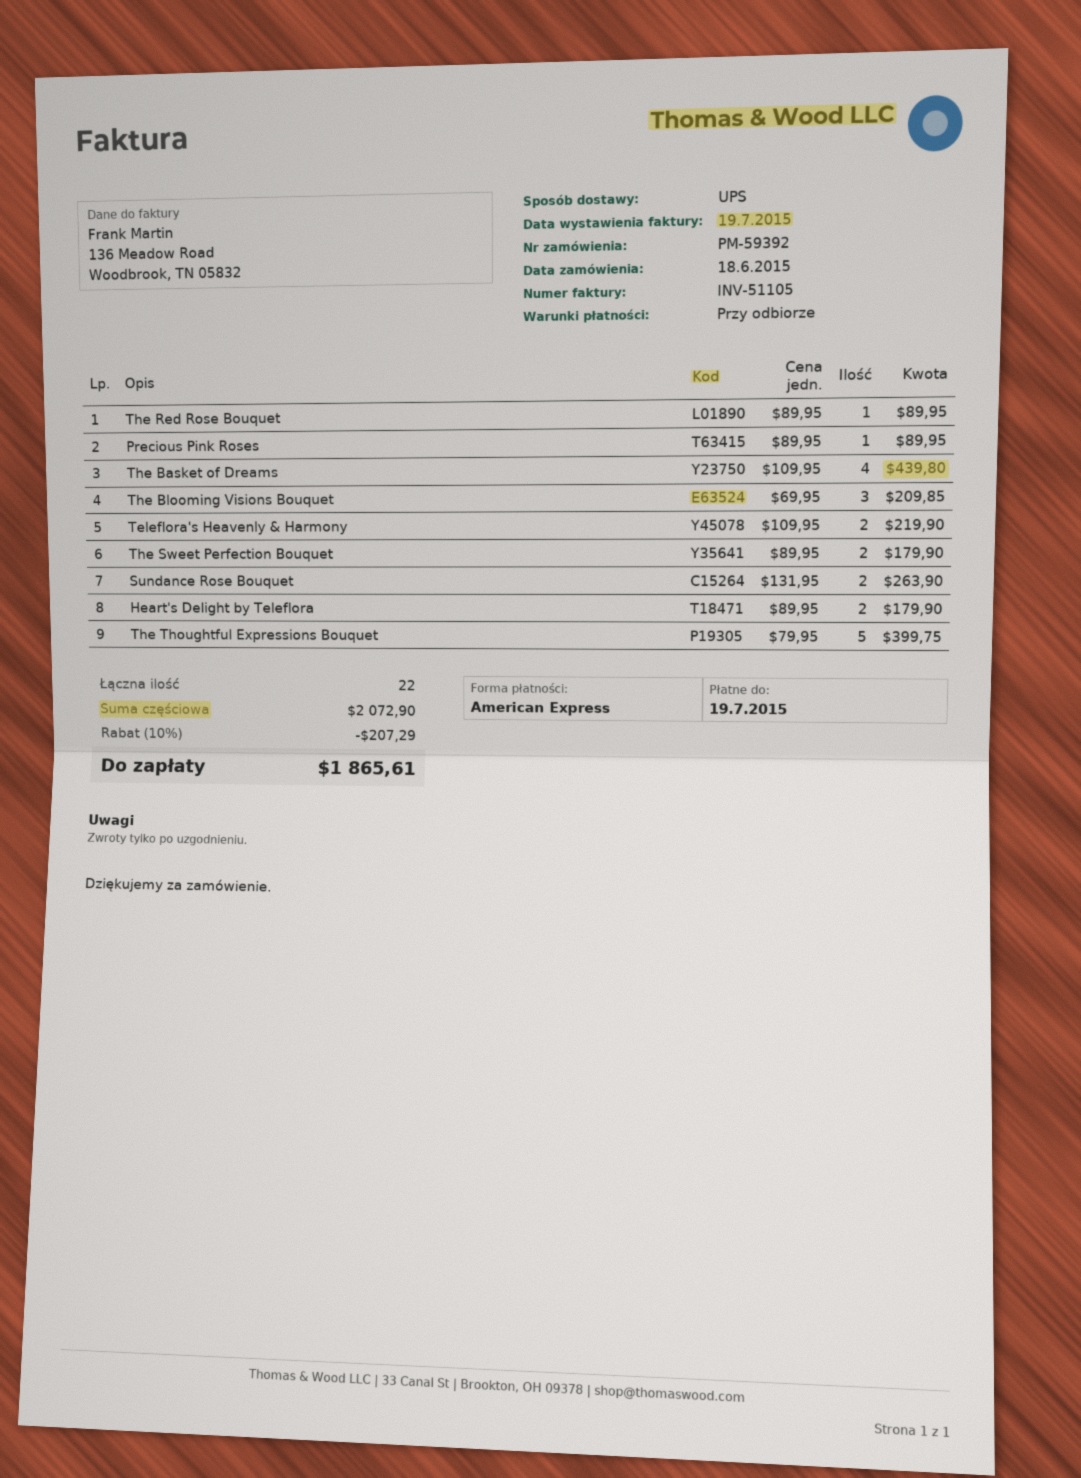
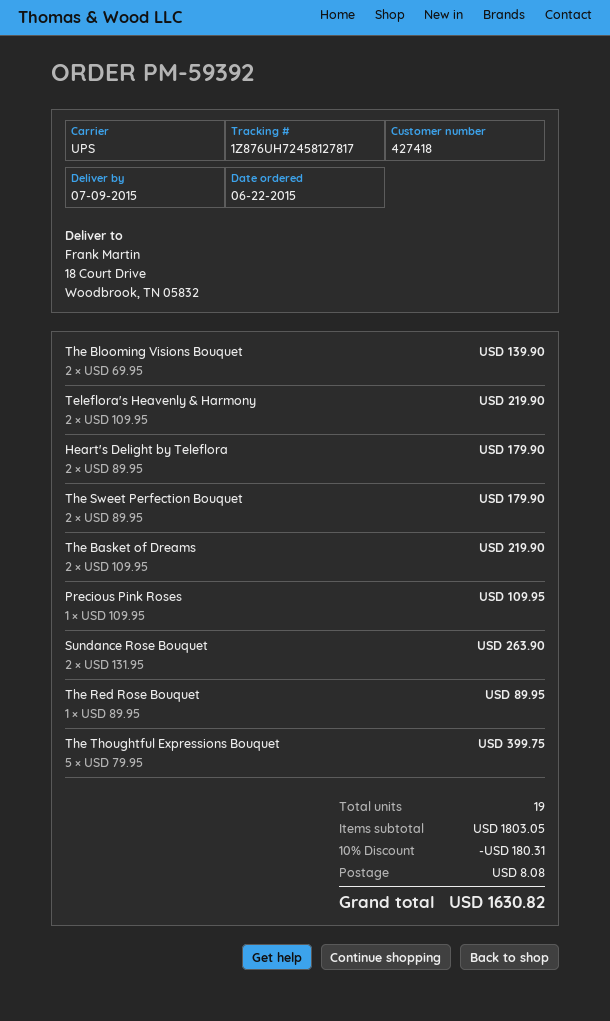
order date: 2015-06-18 -> 2015-06-22
Precious Pink Roses: 1 x 89.95 = 89.95 -> 1 x 109.95 = 109.95
The Basket of Dreams: 4 x 109.95 = 439.80 -> 2 x 109.95 = 219.90
The Blooming Visions Bouquet: 3 x 69.95 = 209.85 -> 2 x 69.95 = 139.90
total quantity: 22 -> 19
subtotal: 2072.90 -> 1803.05
discount: 10% = 207.29 -> 10% = 180.31
shipping: none -> 8.08
total: 1865.61 -> 1630.82

